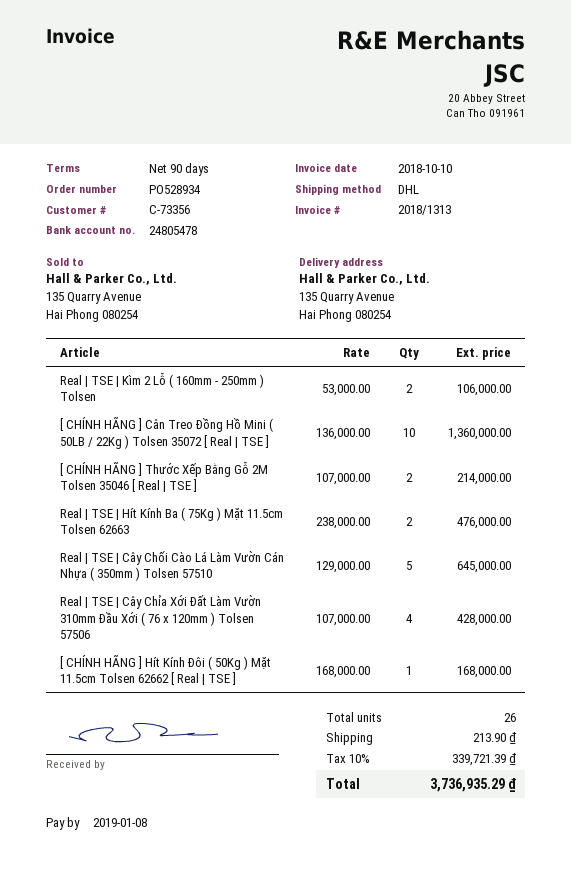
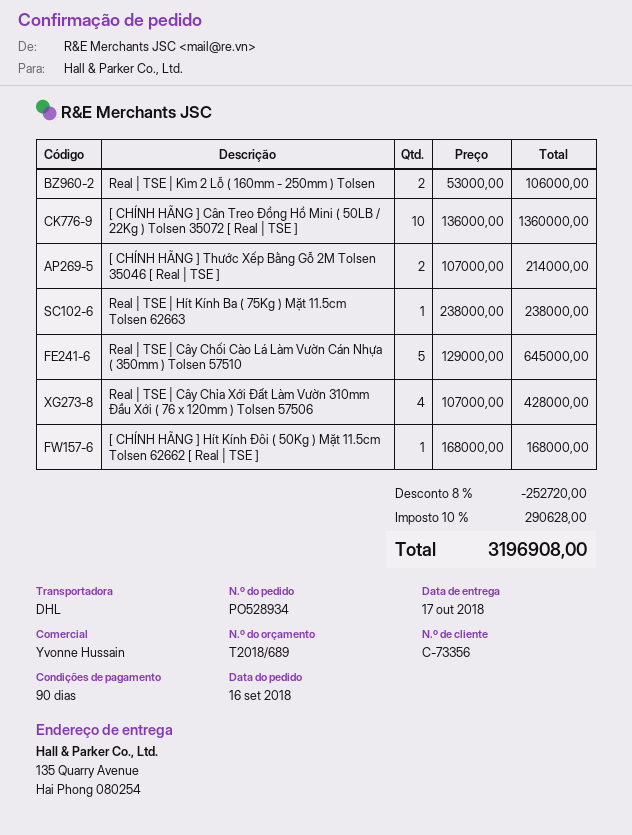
Real | TSE | Hít Kính Ba ( 75Kg ) Mặt 11.5cm Tolsen 62663: 2 x 238000.00 = 476000.00 -> 1 x 238000.00 = 238000.00
discount: none -> 8% = 252720.00
shipping: 213.90 -> none
tax: 10% = 339721.39 -> 10% = 290628.00
total: 3736935.29 -> 3196908.00

